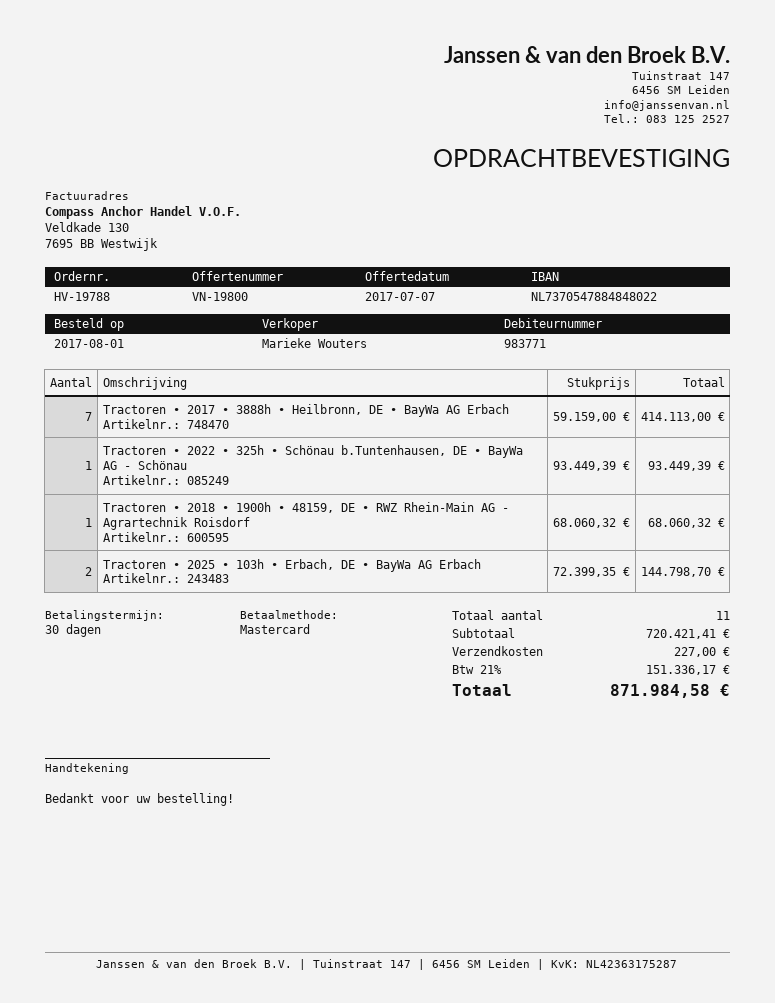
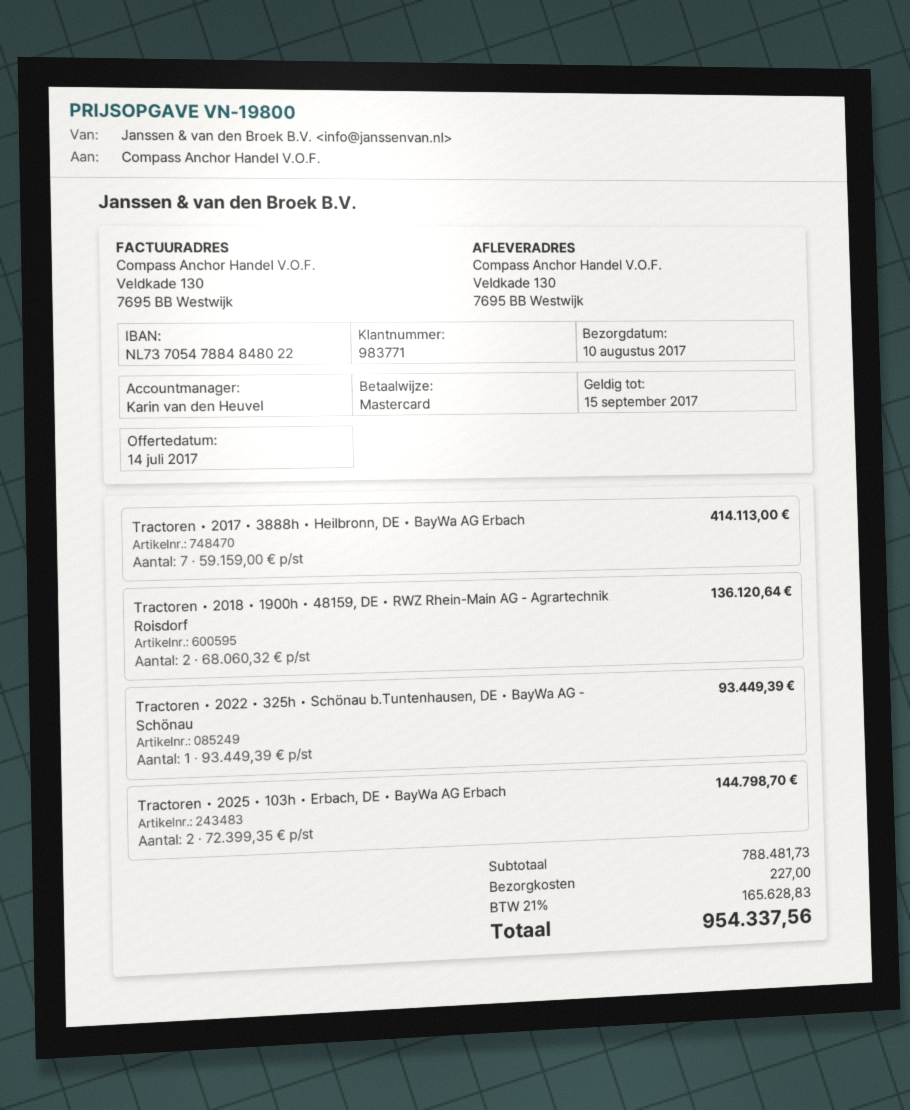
quote date: 2017-07-07 -> 2017-07-14
sales rep: Marieke Wouters -> Karin van den Heuvel
Tractoren • 2018 • 1900h • 48159, DE • RWZ Rhein-Main AG - Agrartechnik Roisdorf: 1 x 68060.32 = 68060.32 -> 2 x 68060.32 = 136120.64
subtotal: 720421.41 -> 788481.73
tax: 21% = 151336.17 -> 21% = 165628.83
total: 871984.58 -> 954337.56

